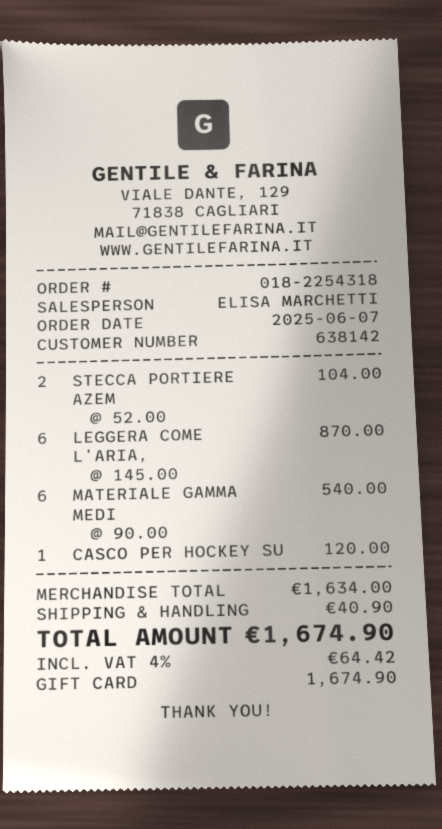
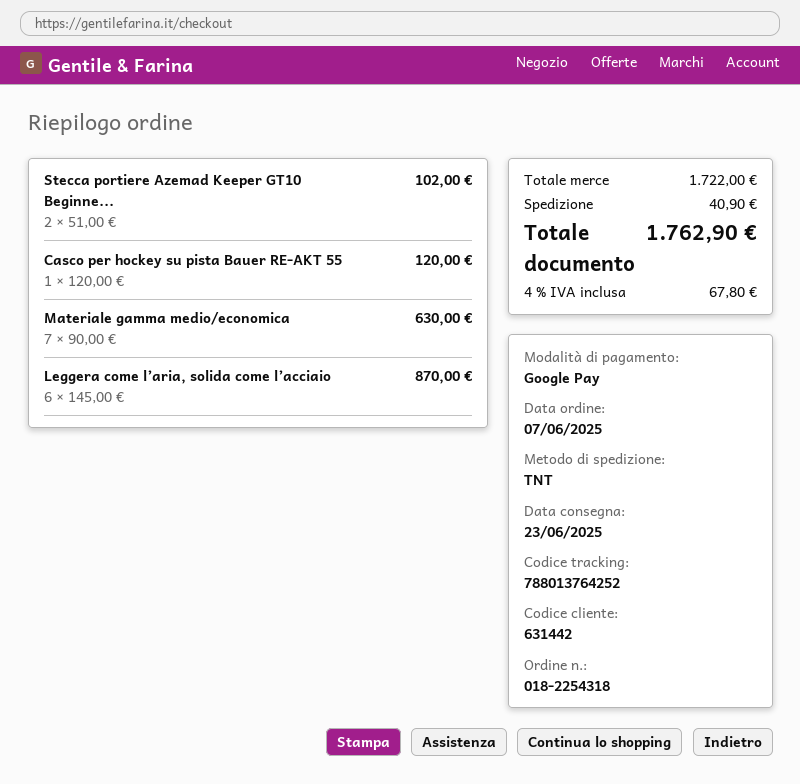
customer number: 638142 -> 631442
payment method: gift card -> Google Pay
STECCA PORTIERE AZEM: 2 x 52.00 = 104.00 -> 2 x 51.00 = 102.00
MATERIALE GAMMA MEDI: 6 x 90.00 = 540.00 -> 7 x 90.00 = 630.00
subtotal: 1634.00 -> 1722.00
tax: 4% = 64.42 -> 4% = 67.80
total: 1674.90 -> 1762.90

